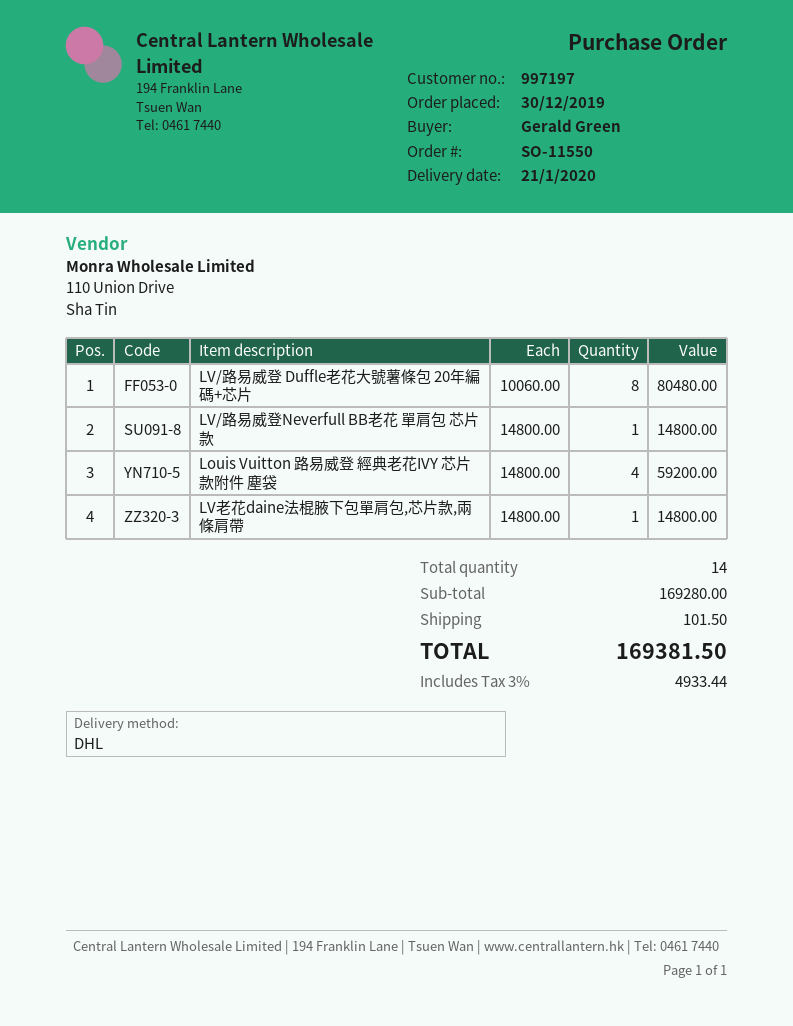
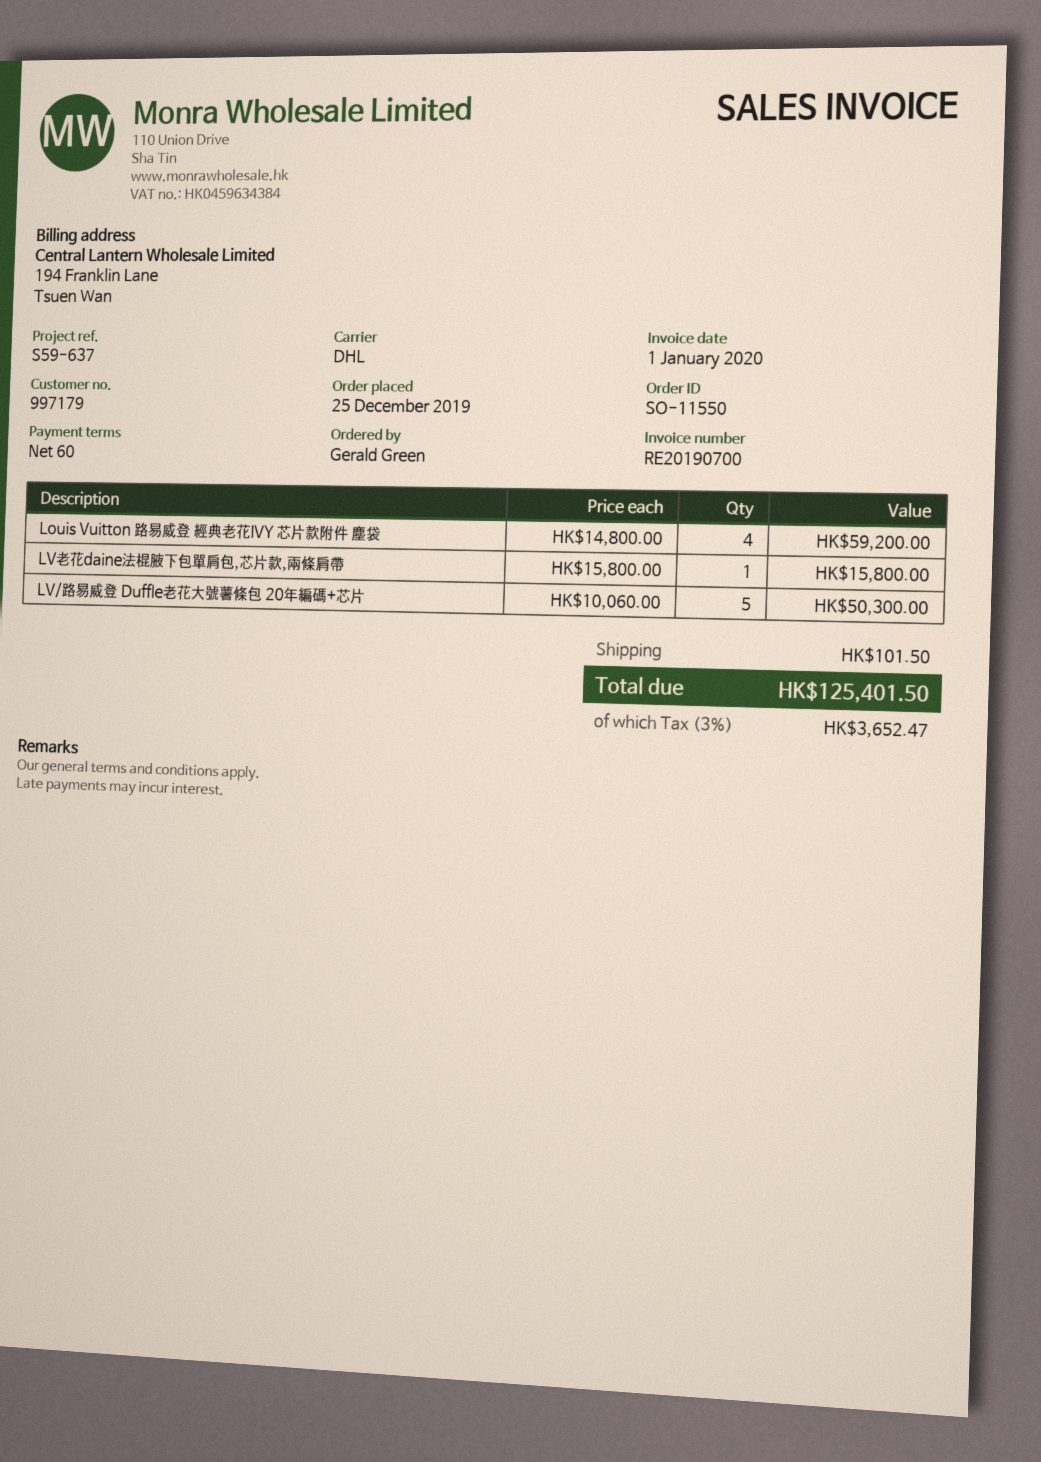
order date: 2019-12-30 -> 2019-12-25
customer number: 997197 -> 997179
LV/路易威登 Duffle老花大號薯條包 20年編碼+芯片: 8 x 10060.00 = 80480.00 -> 5 x 10060.00 = 50300.00
LV/路易威登Neverfull BB老花 單肩包 芯片款: 1 x 14800.00 = 14800.00 -> none
LV老花daine法棍腋下包單肩包,芯片款,兩條肩帶: 1 x 14800.00 = 14800.00 -> 1 x 15800.00 = 15800.00
tax: 3% = 4933.44 -> 3% = 3652.47
total: 169381.50 -> 125401.50

